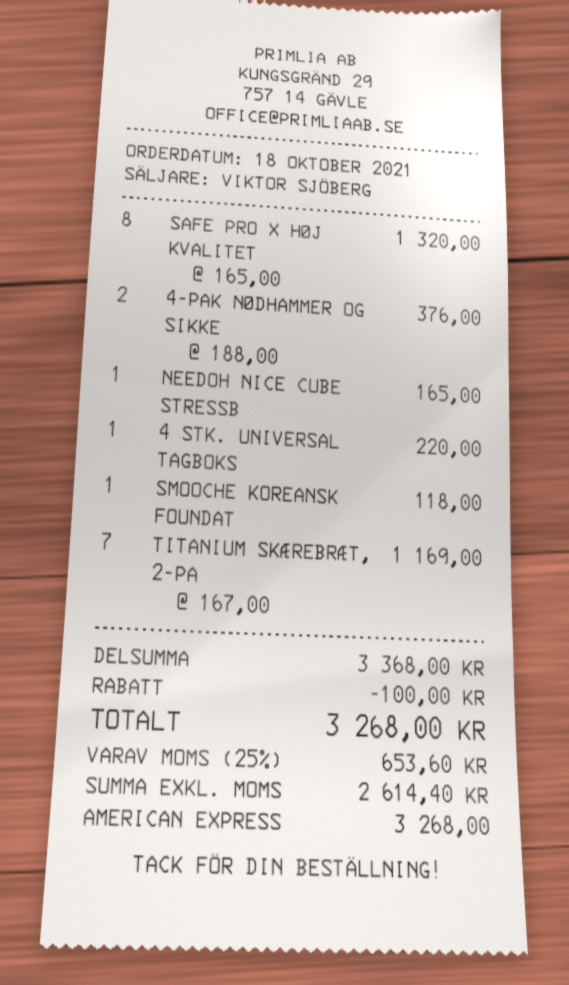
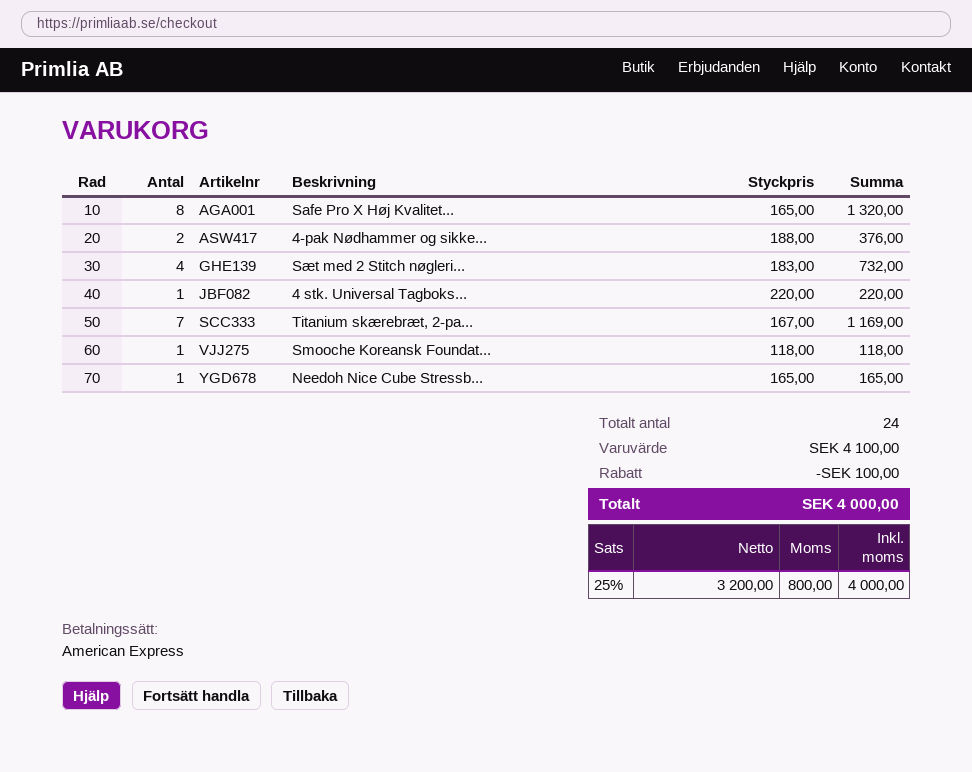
Sæt med 2 Stitch nøgleri...: none -> 4 x 183.00 = 732.00
subtotal: 3368.00 -> 4100.00
net: 2614.40 -> 3200.00
tax: 25% = 653.60 -> 25% = 800.00
total: 3268.00 -> 4000.00

